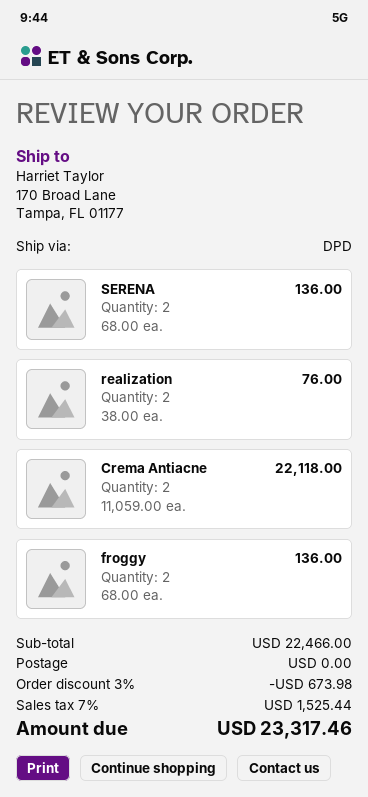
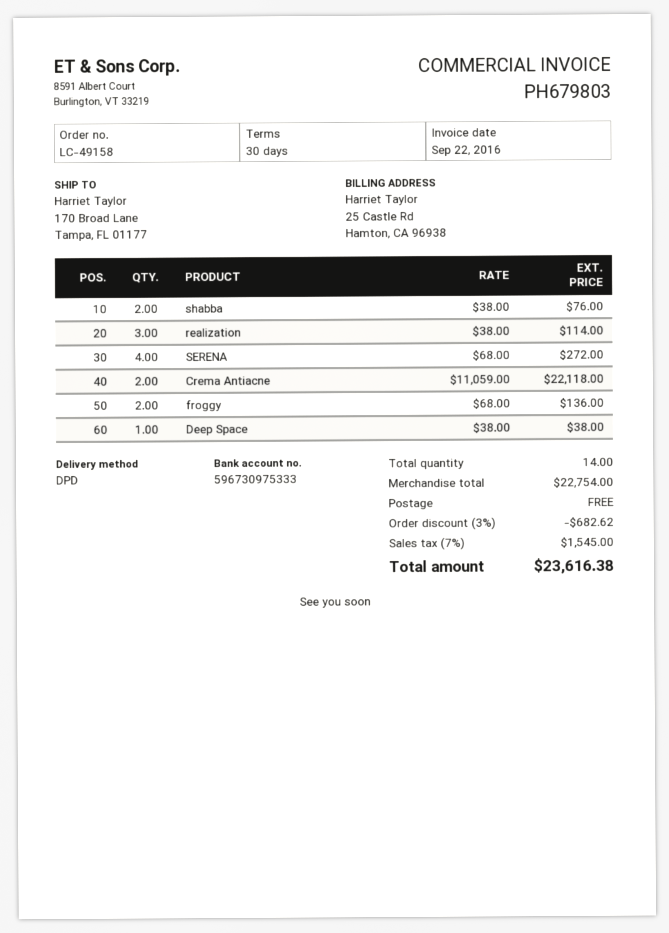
SERENA: 2 x 68.00 = 136.00 -> 4 x 68.00 = 272.00
realization: 2 x 38.00 = 76.00 -> 3 x 38.00 = 114.00
shabba: none -> 2 x 38.00 = 76.00
Deep Space: none -> 1 x 38.00 = 38.00
subtotal: 22466.00 -> 22754.00
discount: 3% = 673.98 -> 3% = 682.62
tax: 7% = 1525.44 -> 7% = 1545.00
total: 23317.46 -> 23616.38

